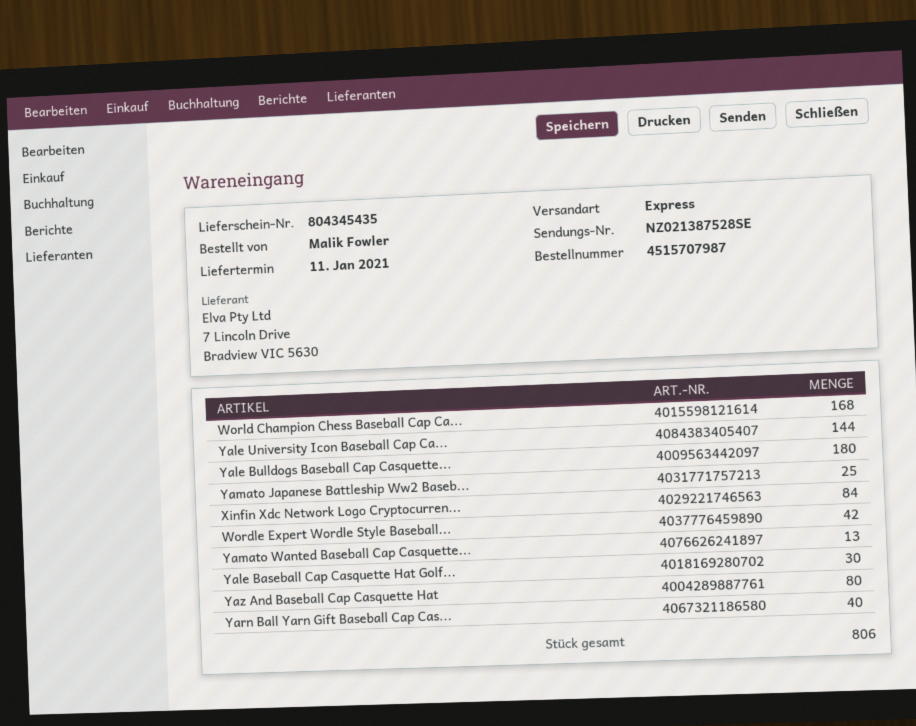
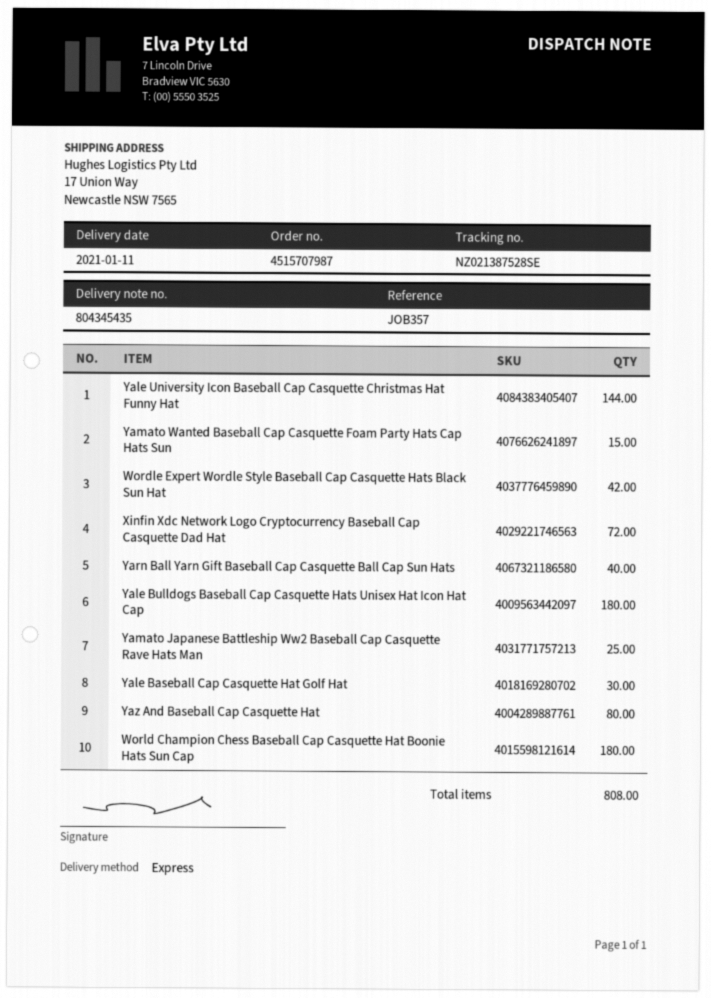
World Champion Chess Baseball Cap Ca...: 168 -> 180
Xinfin Xdc Network Logo Cryptocurren...: 84 -> 72
Yamato Wanted Baseball Cap Casquette...: 13 -> 15
total quantity: 806 -> 808

